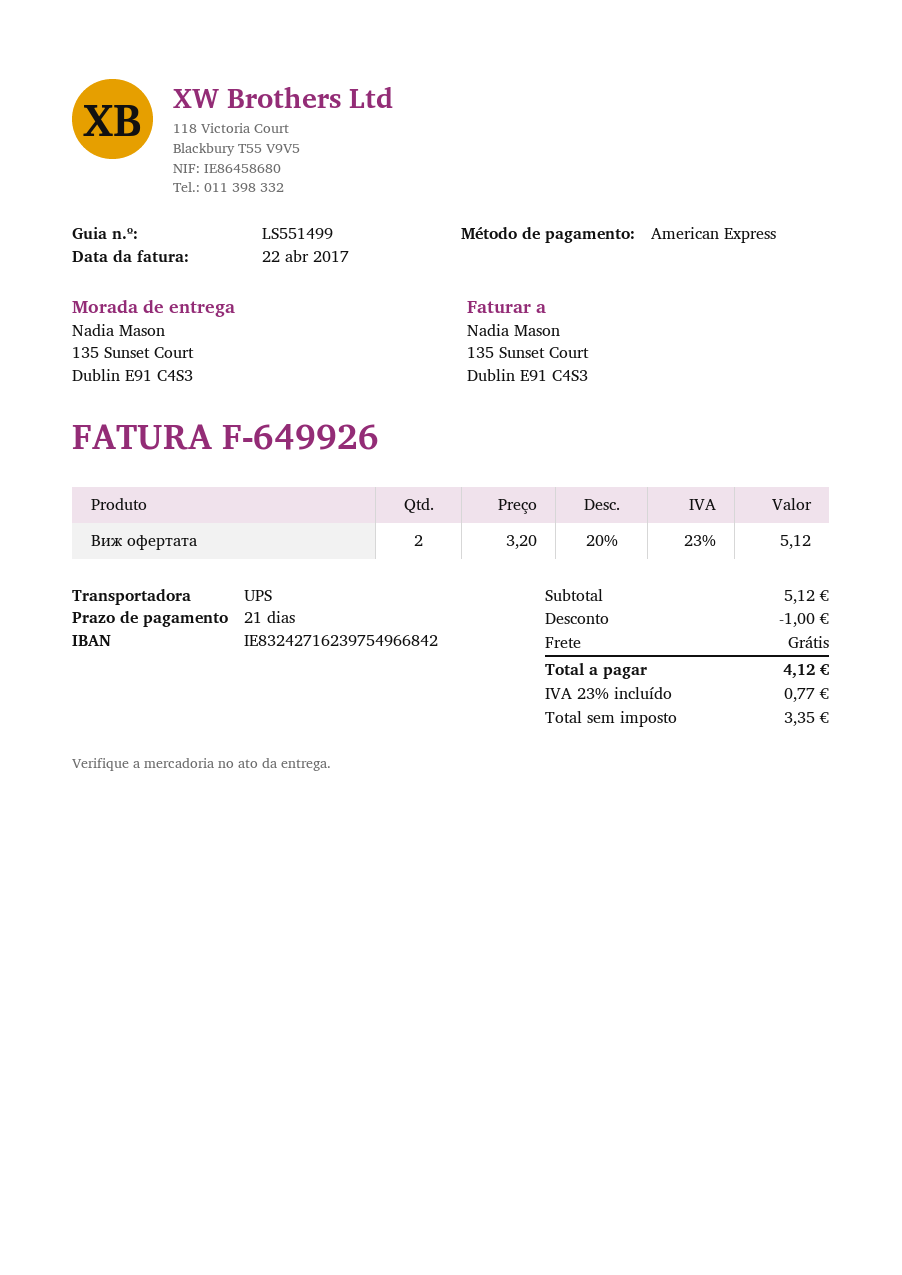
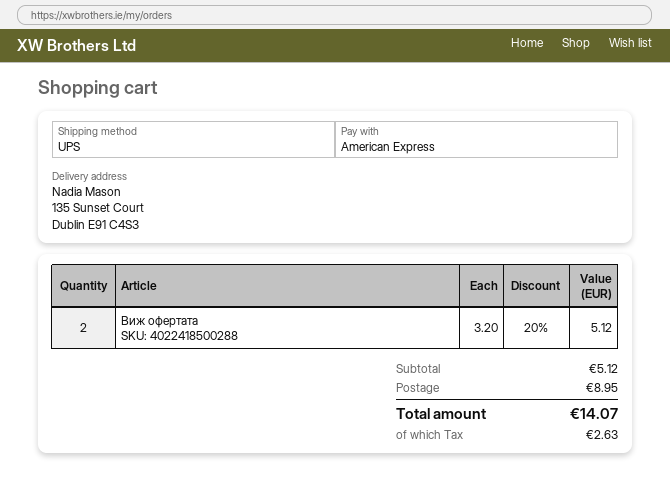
discount: 1.00 -> none
shipping: 0.00 -> 8.95
tax: 0.77 -> 2.63
total: 4.12 -> 14.07

